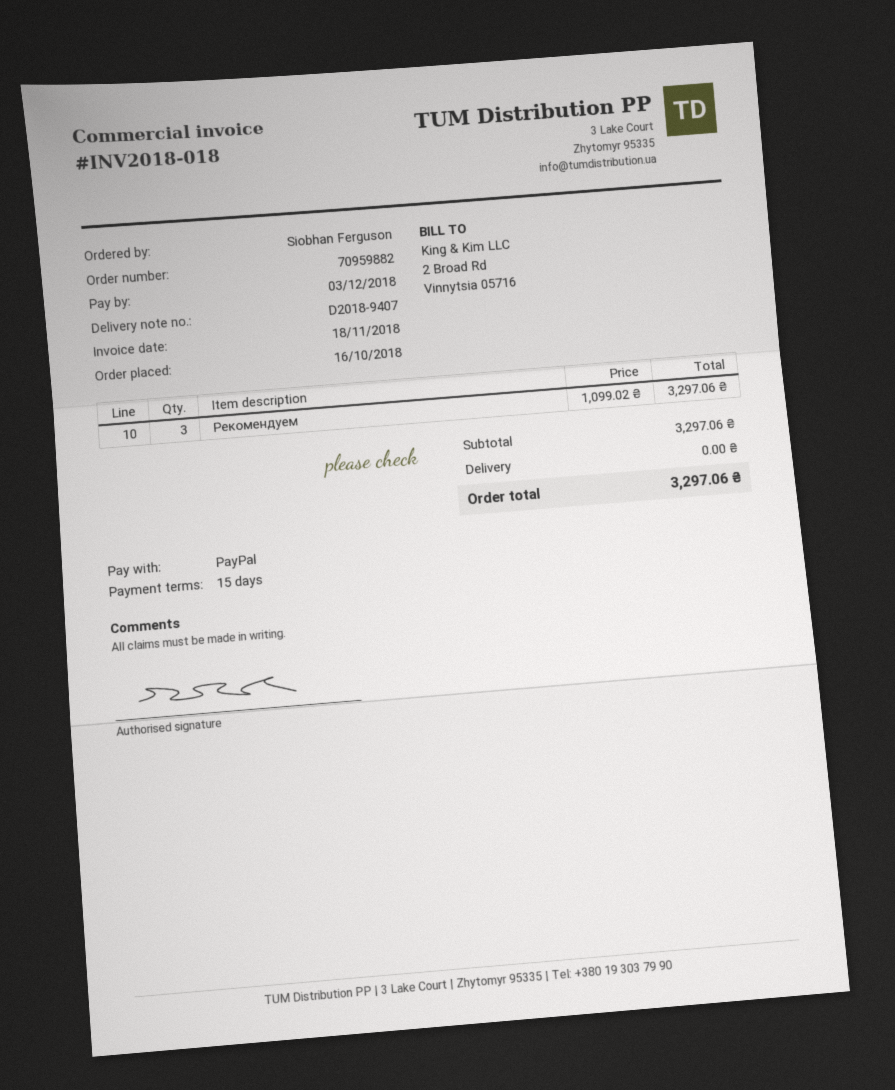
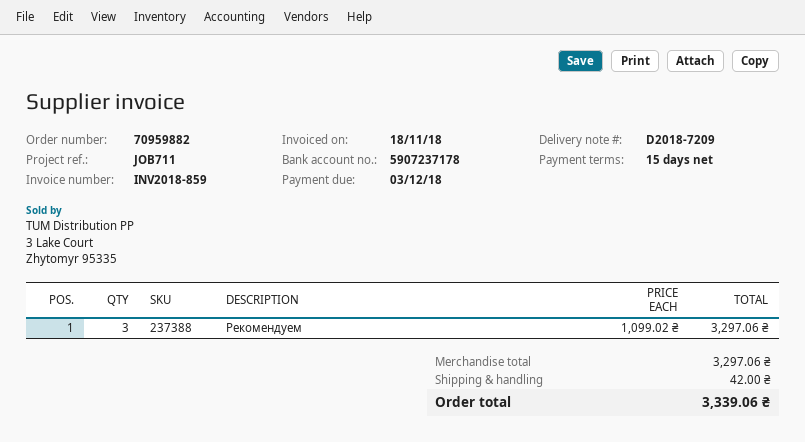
delivery note number: D2018-9407 -> D2018-7209
invoice number: INV2018-018 -> INV2018-859
shipping: 0.00 -> 42.00
total: 3297.06 -> 3339.06

